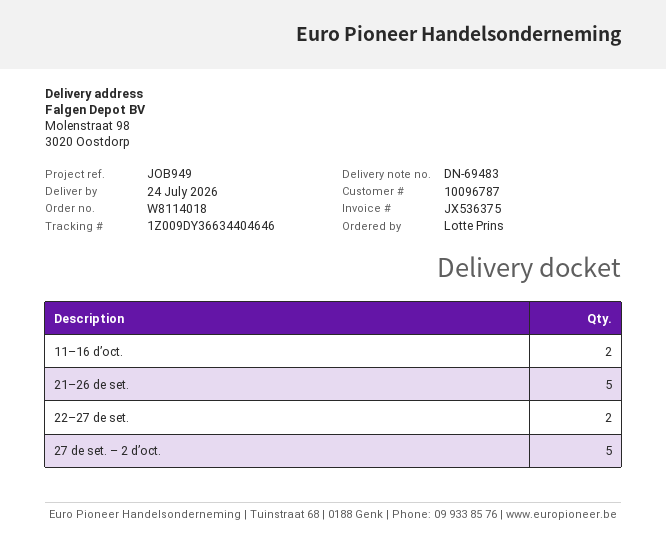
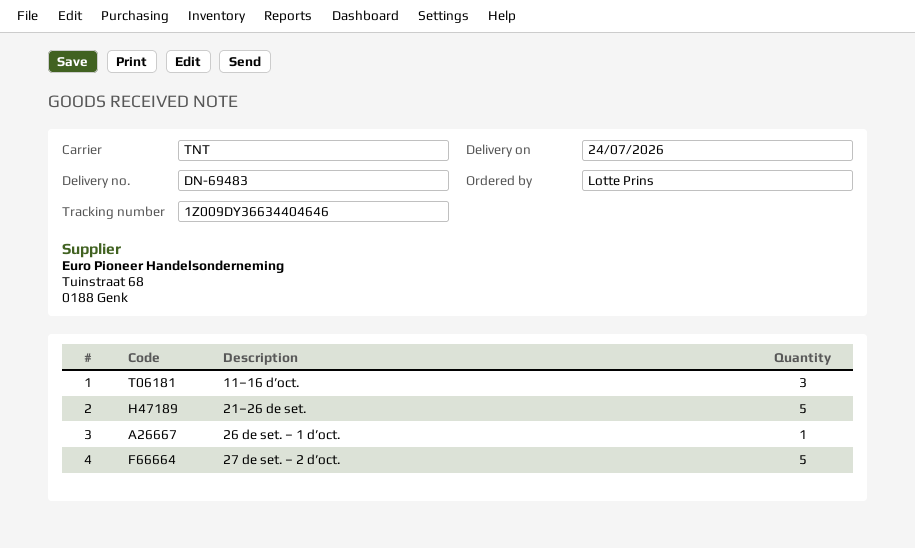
11–16 d’oct.: 2 -> 3
22–27 de set.: 2 -> none
26 de set. – 1 d’oct.: none -> 1

